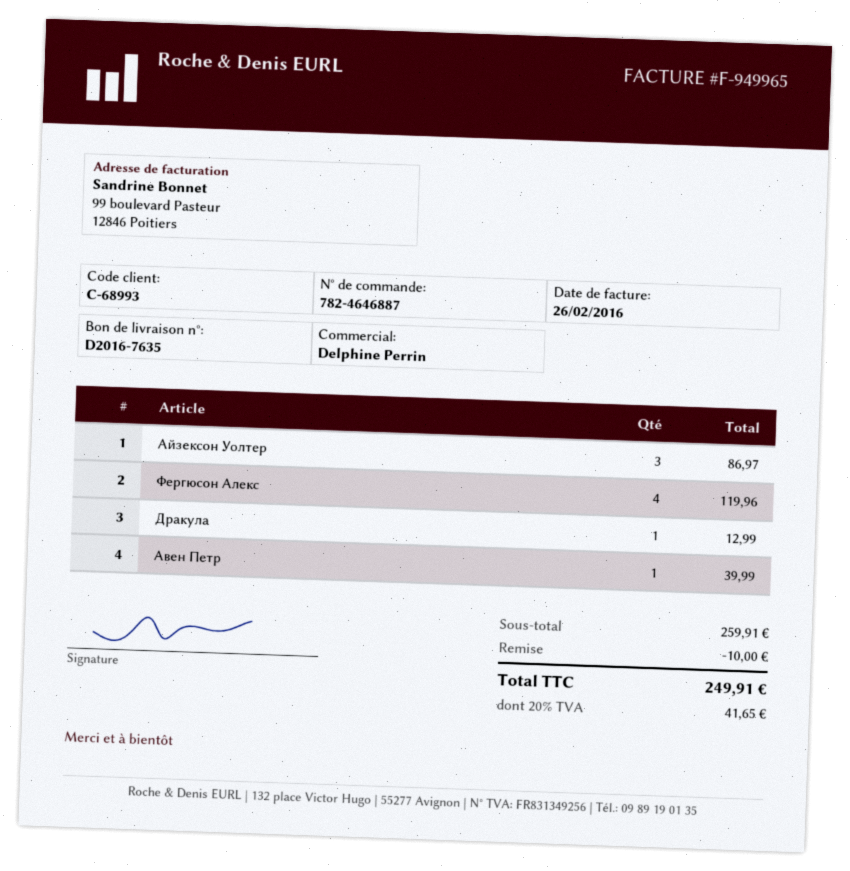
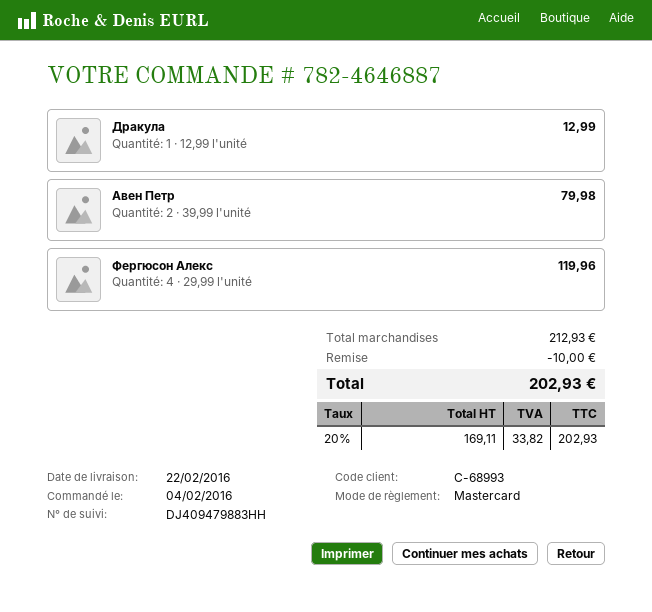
Айзексон Уолтер: 3 for 86.97 -> none
Авен Петр: 1 for 39.99 -> 2 for 79.98
subtotal: 259.91 -> 212.93
tax: 20% = 41.65 -> 20% = 33.82
total: 249.91 -> 202.93

